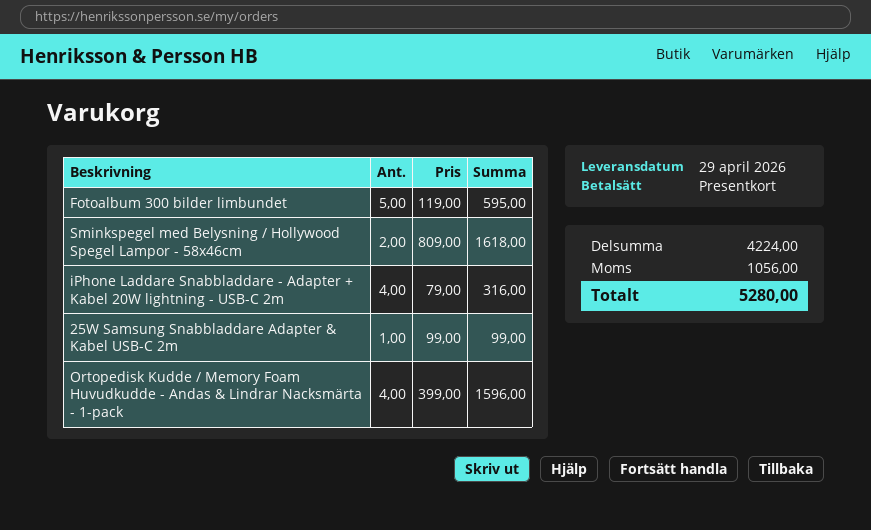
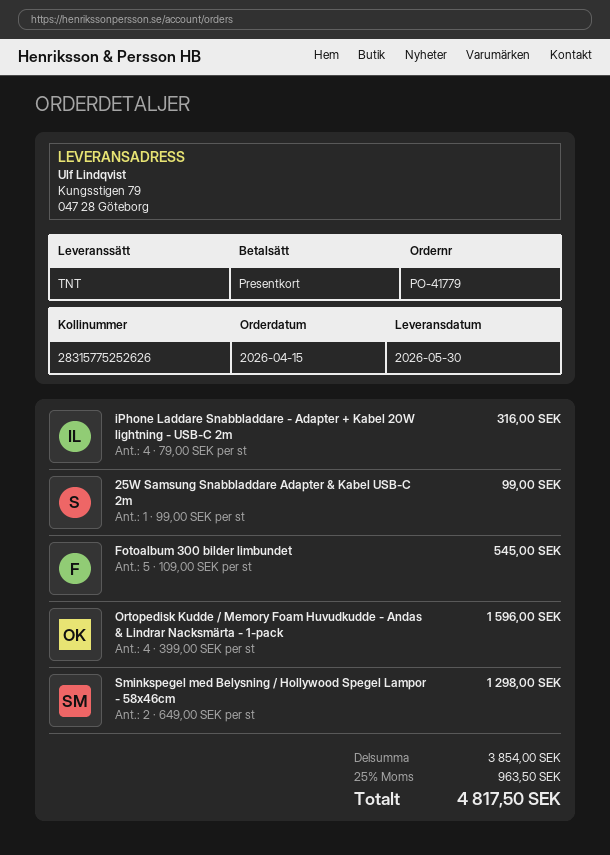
delivery date: 2026-04-29 -> 2026-05-30
Fotoalbum 300 bilder limbundet: 5 x 119.00 = 595.00 -> 5 x 109.00 = 545.00
Sminkspegel med Belysning / Hollywood Spegel Lampor - 58x46cm: 2 x 809.00 = 1618.00 -> 2 x 649.00 = 1298.00
subtotal: 4224.00 -> 3854.00
tax: 1056.00 -> 963.50
total: 5280.00 -> 4817.50

